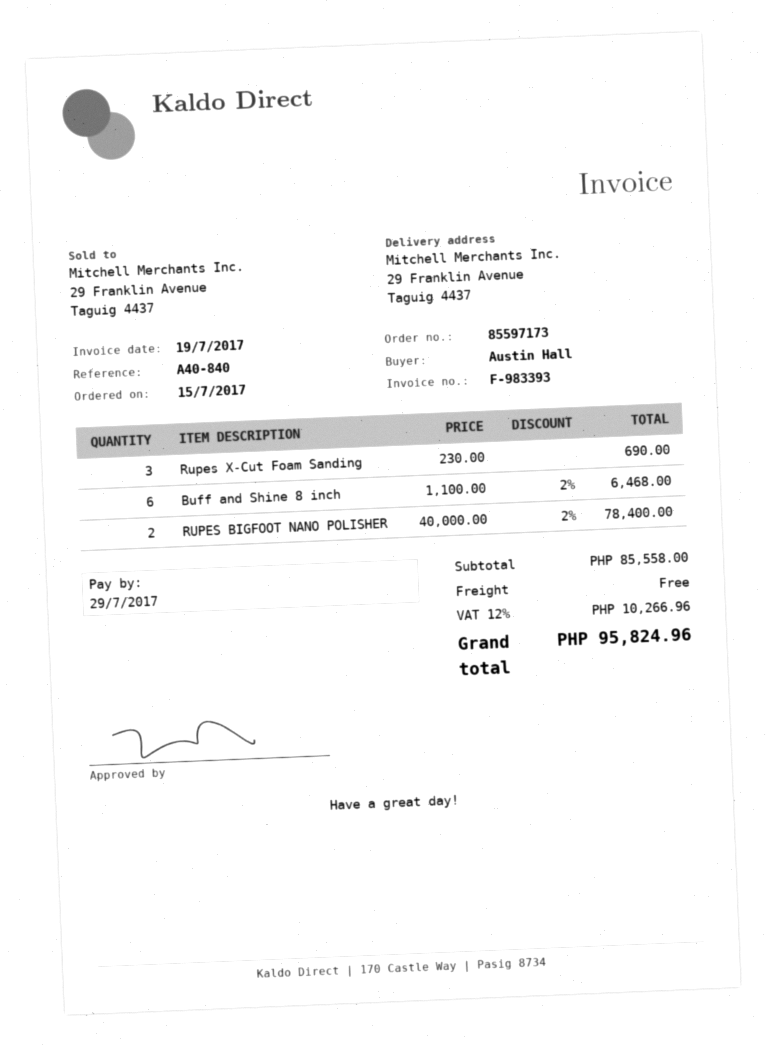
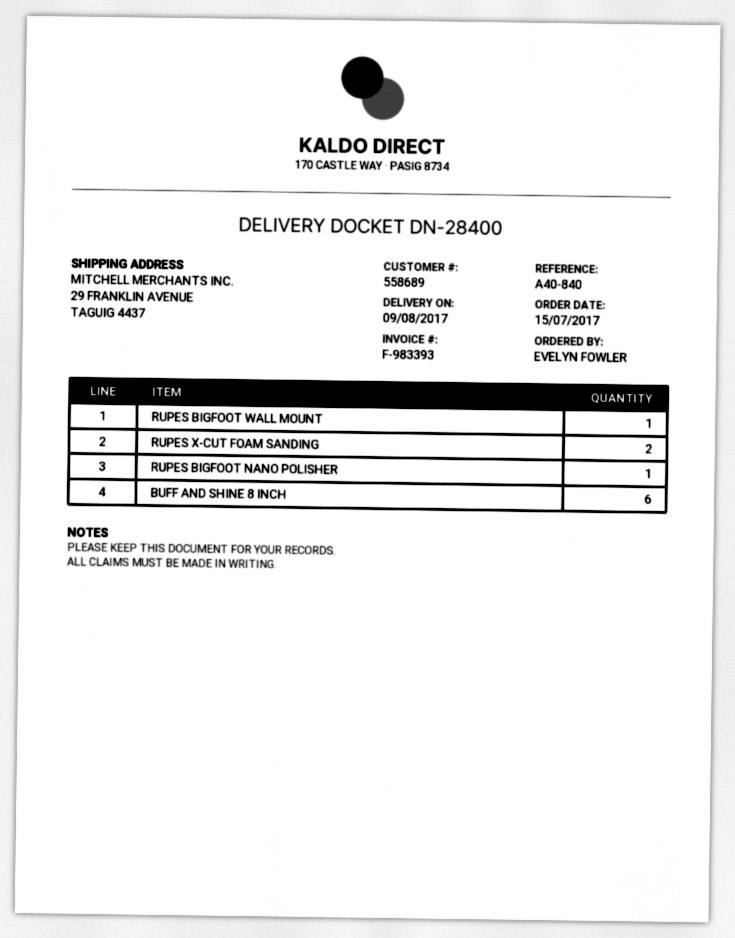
ordered by: Austin Hall -> EVELYN FOWLER
Rupes X-Cut Foam Sanding: 3 -> 2
RUPES BIGFOOT NANO POLISHER: 2 -> 1
RUPES BIGFOOT WALL MOUNT: none -> 1

